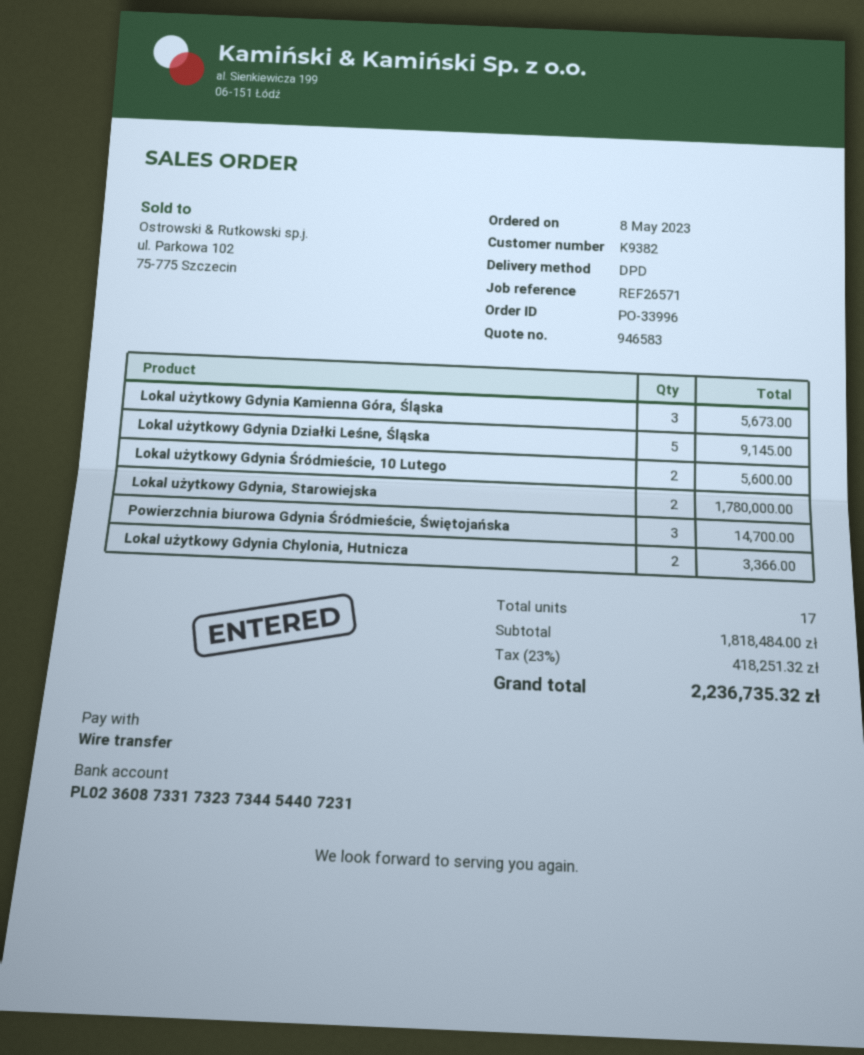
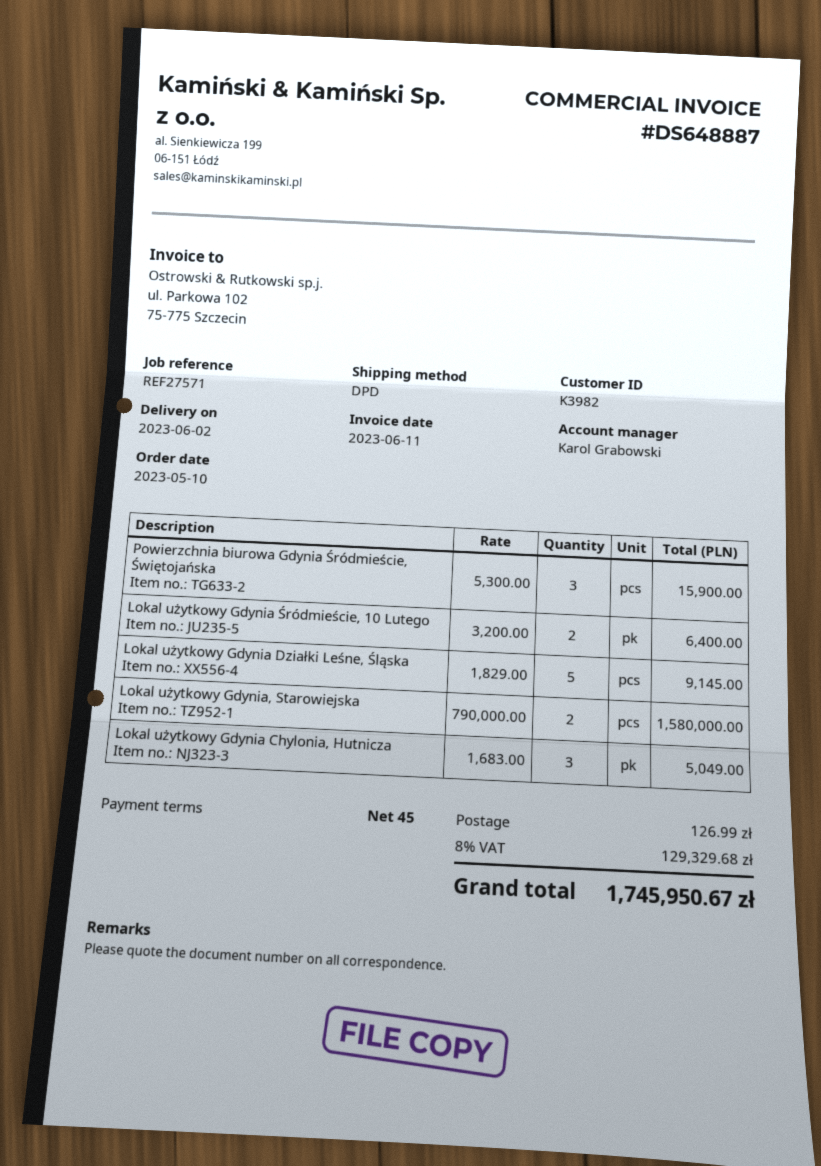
order date: 2023-05-08 -> 2023-05-10
customer number: K9382 -> K3982
reference: REF26571 -> REF27571
Lokal użytkowy Gdynia Kamienna Góra, Śląska: 3 for 5673.00 -> none
Lokal użytkowy Gdynia Śródmieście, 10 Lutego: 2 for 5600.00 -> 2 for 6400.00
Lokal użytkowy Gdynia, Starowiejska: 2 for 1780000.00 -> 2 for 1580000.00
Powierzchnia biurowa Gdynia Śródmieście, Świętojańska: 3 for 14700.00 -> 3 for 15900.00
Lokal użytkowy Gdynia Chylonia, Hutnicza: 2 for 3366.00 -> 3 for 5049.00
shipping: none -> 126.99
tax: 23% = 418251.32 -> 8% = 129329.68
total: 2236735.32 -> 1745950.67

